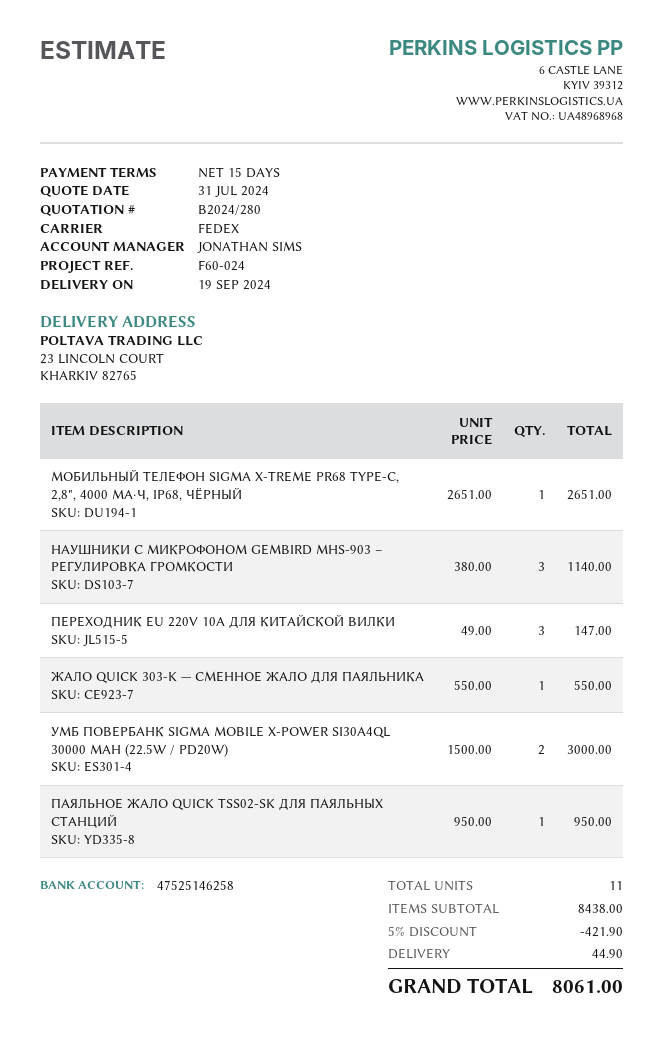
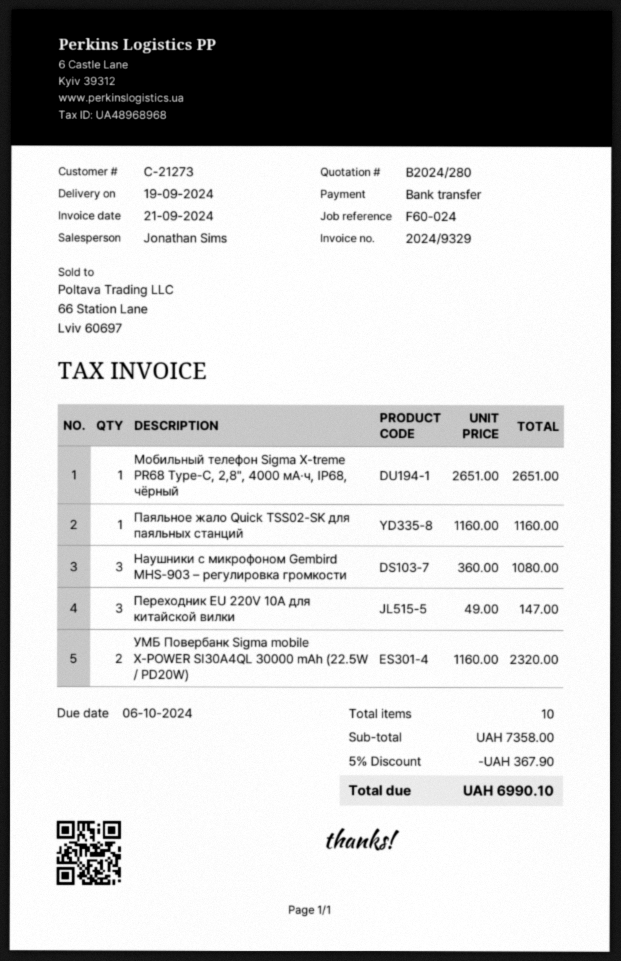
НАУШНИКИ С МИКРОФОНОМ GEMBIRD MHS-903 – РЕГУЛИРОВКА ГРОМКОСТИ: 3 x 380.00 = 1140.00 -> 3 x 360.00 = 1080.00
ЖАЛО QUICK 303-K — СМЕННОЕ ЖАЛО ДЛЯ ПАЯЛЬНИКА: 1 x 550.00 = 550.00 -> none
УМБ ПОВЕРБАНК SIGMA MOBILE X-POWER SI30A4QL 30000 MAH (22.5W / PD20W): 2 x 1500.00 = 3000.00 -> 2 x 1160.00 = 2320.00
ПАЯЛЬНОЕ ЖАЛО QUICK TSS02-SK ДЛЯ ПАЯЛЬНЫХ СТАНЦИЙ: 1 x 950.00 = 950.00 -> 1 x 1160.00 = 1160.00
total quantity: 11 -> 10
subtotal: 8438.00 -> 7358.00
discount: 5% = 421.90 -> 5% = 367.90
shipping: 44.90 -> none
total: 8061.00 -> 6990.10

